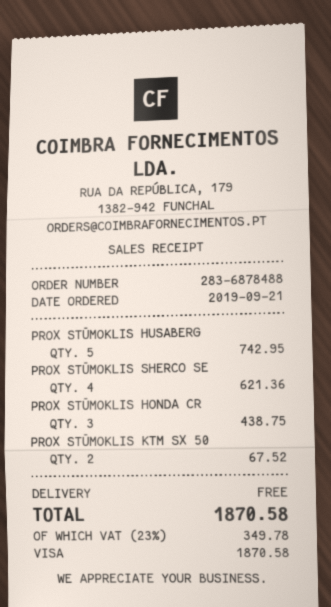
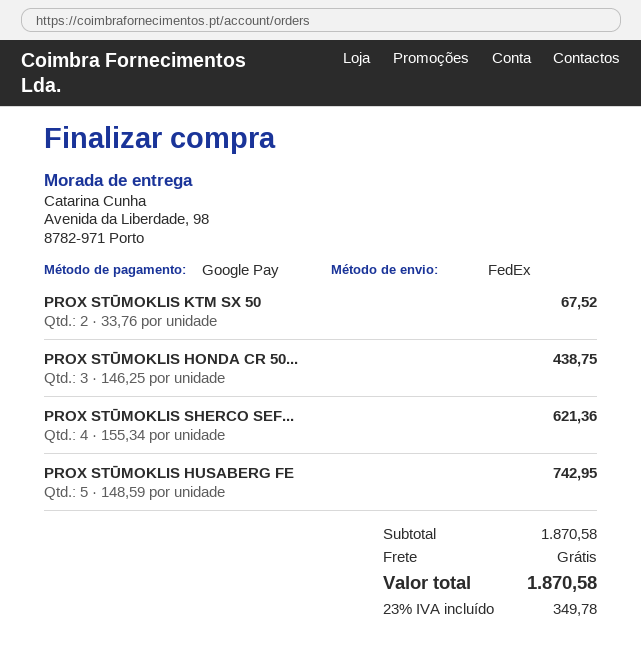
payment method: Visa -> Google Pay

